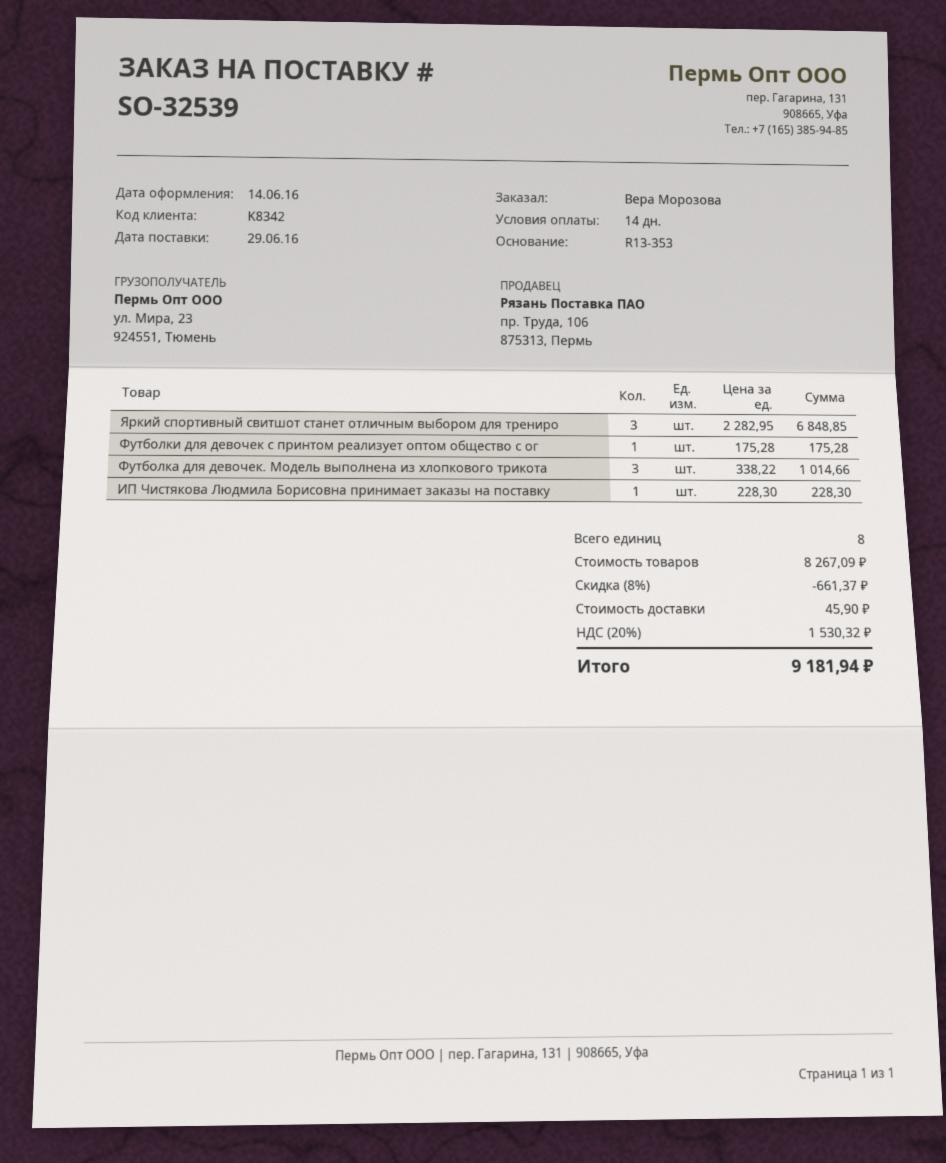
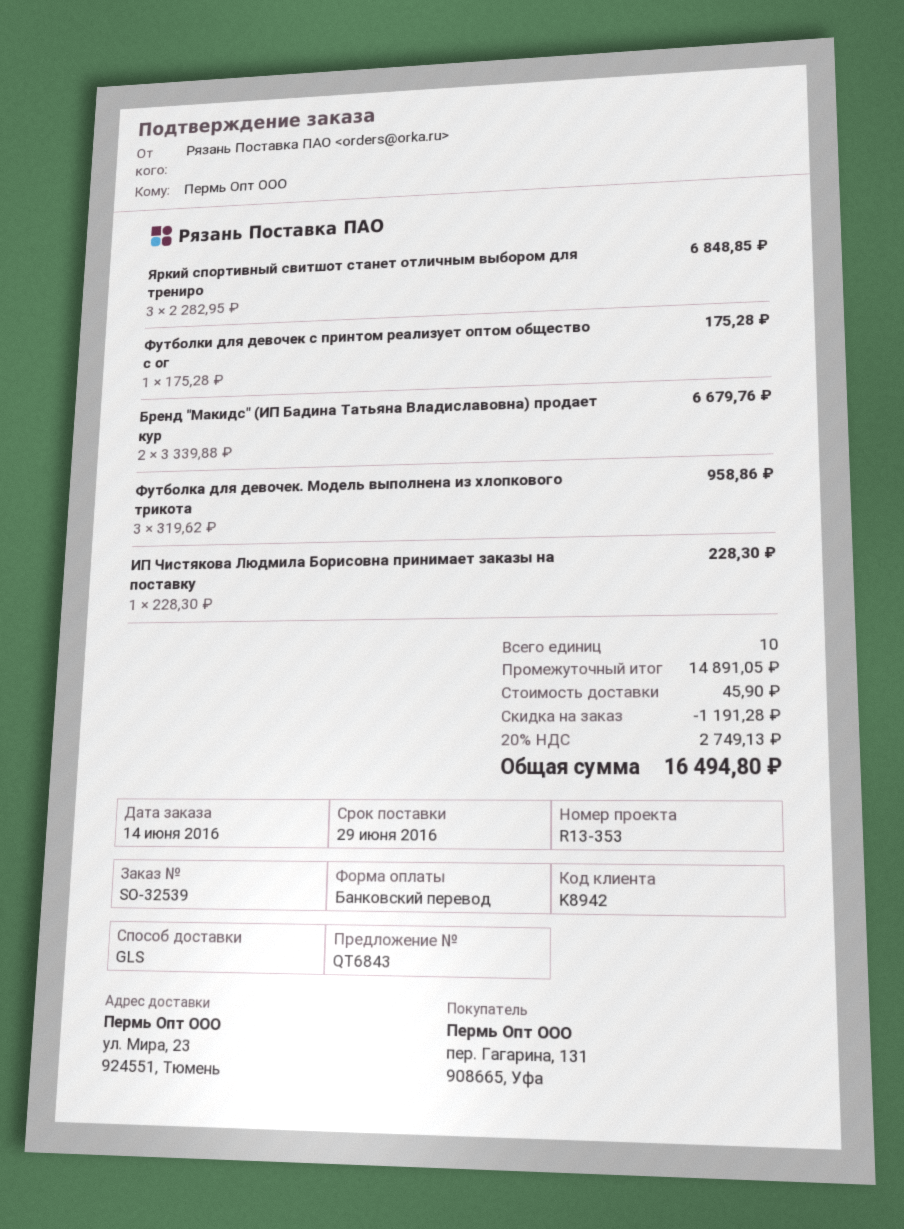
customer number: K8342 -> K8942
Футболка для девочек. Модель выполнена из хлопкового трикота: 3 x 338.22 = 1014.66 -> 3 x 319.62 = 958.86
Бренд "Макидс" (ИП Бадина Татьяна Владиславовна) продает кур: none -> 2 x 3339.88 = 6679.76
total quantity: 8 -> 10
subtotal: 8267.09 -> 14891.05
discount: 661.37 -> 1191.28
tax: 20% = 1530.32 -> 20% = 2749.13
total: 9181.94 -> 16494.80

